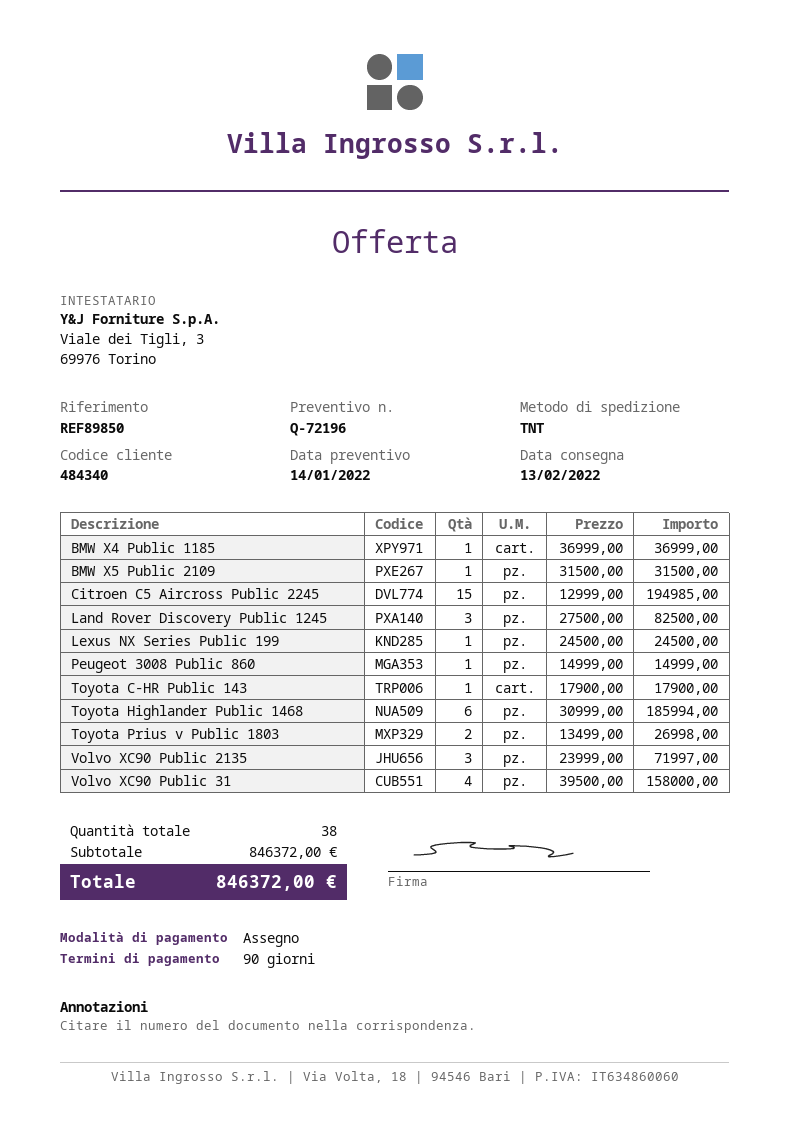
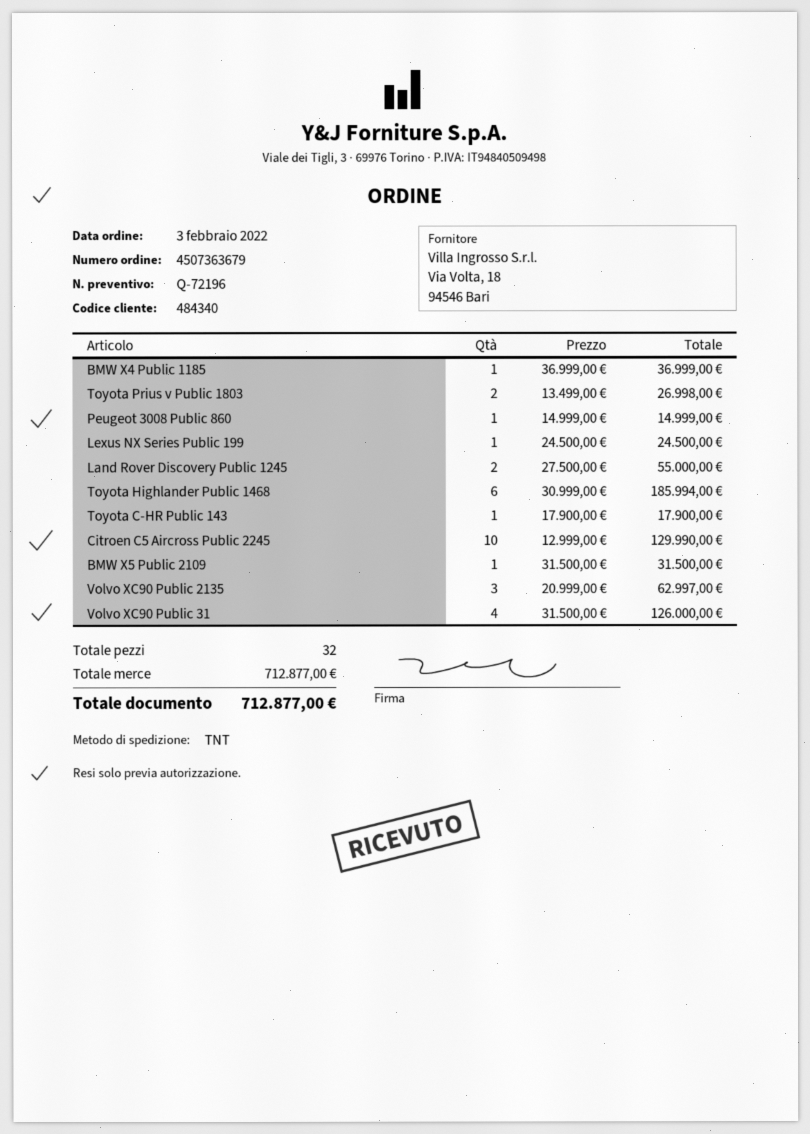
Citroen C5 Aircross Public 2245: 15 x 12999.00 = 194985.00 -> 10 x 12999.00 = 129990.00
Land Rover Discovery Public 1245: 3 x 27500.00 = 82500.00 -> 2 x 27500.00 = 55000.00
Volvo XC90 Public 2135: 3 x 23999.00 = 71997.00 -> 3 x 20999.00 = 62997.00
Volvo XC90 Public 31: 4 x 39500.00 = 158000.00 -> 4 x 31500.00 = 126000.00
total quantity: 38 -> 32
subtotal: 846372.00 -> 712877.00
total: 846372.00 -> 712877.00

